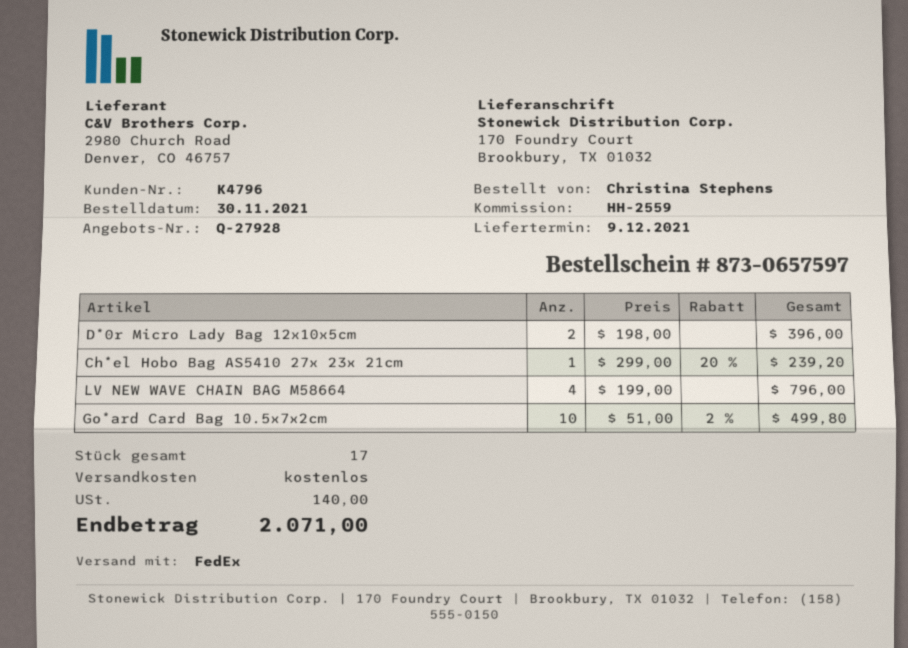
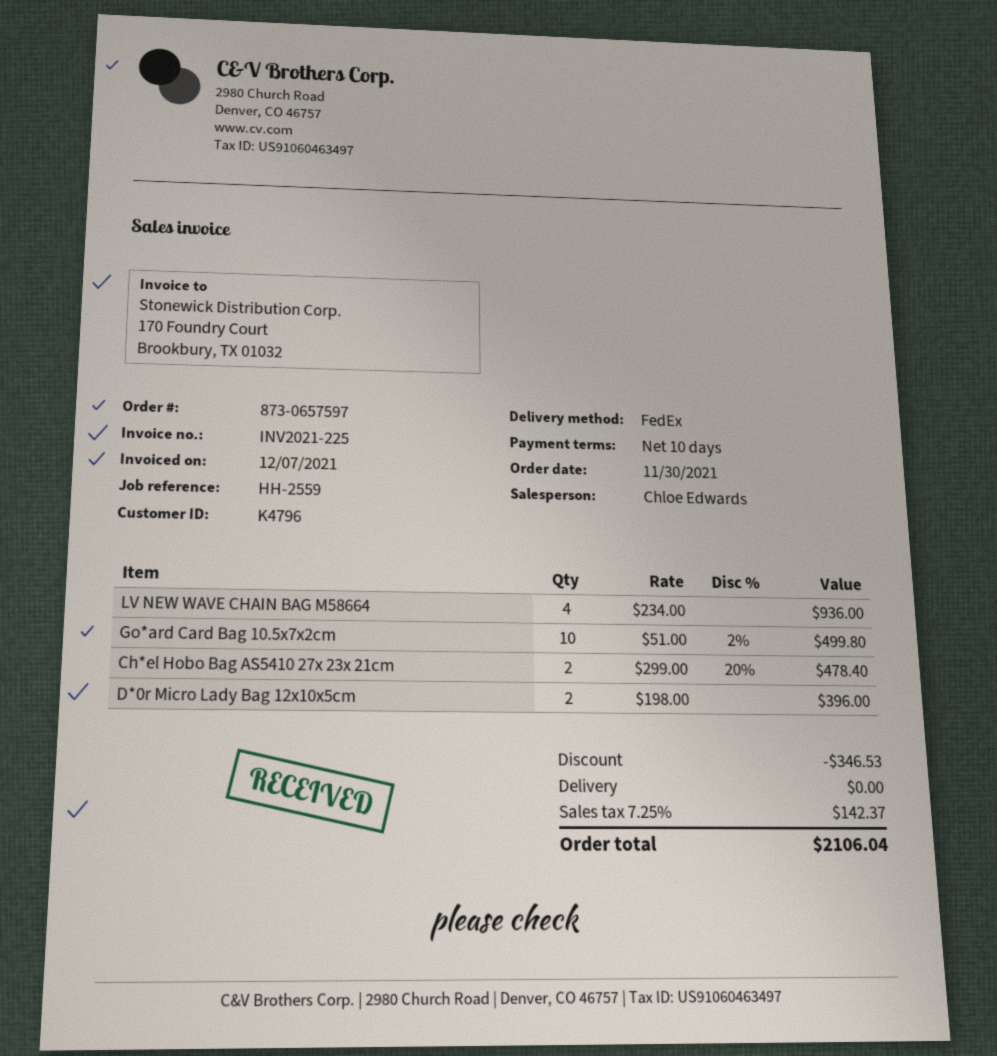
Ch*el Hobo Bag AS5410 27x 23x 21cm: 1 x 299.00 - 20% = 239.20 -> 2 x 299.00 - 20% = 478.40
LV NEW WAVE CHAIN BAG M58664: 4 x 199.00 = 796.00 -> 4 x 234.00 = 936.00
discount: none -> 346.53
tax: 140.00 -> 142.37
total: 2071.00 -> 2106.04

